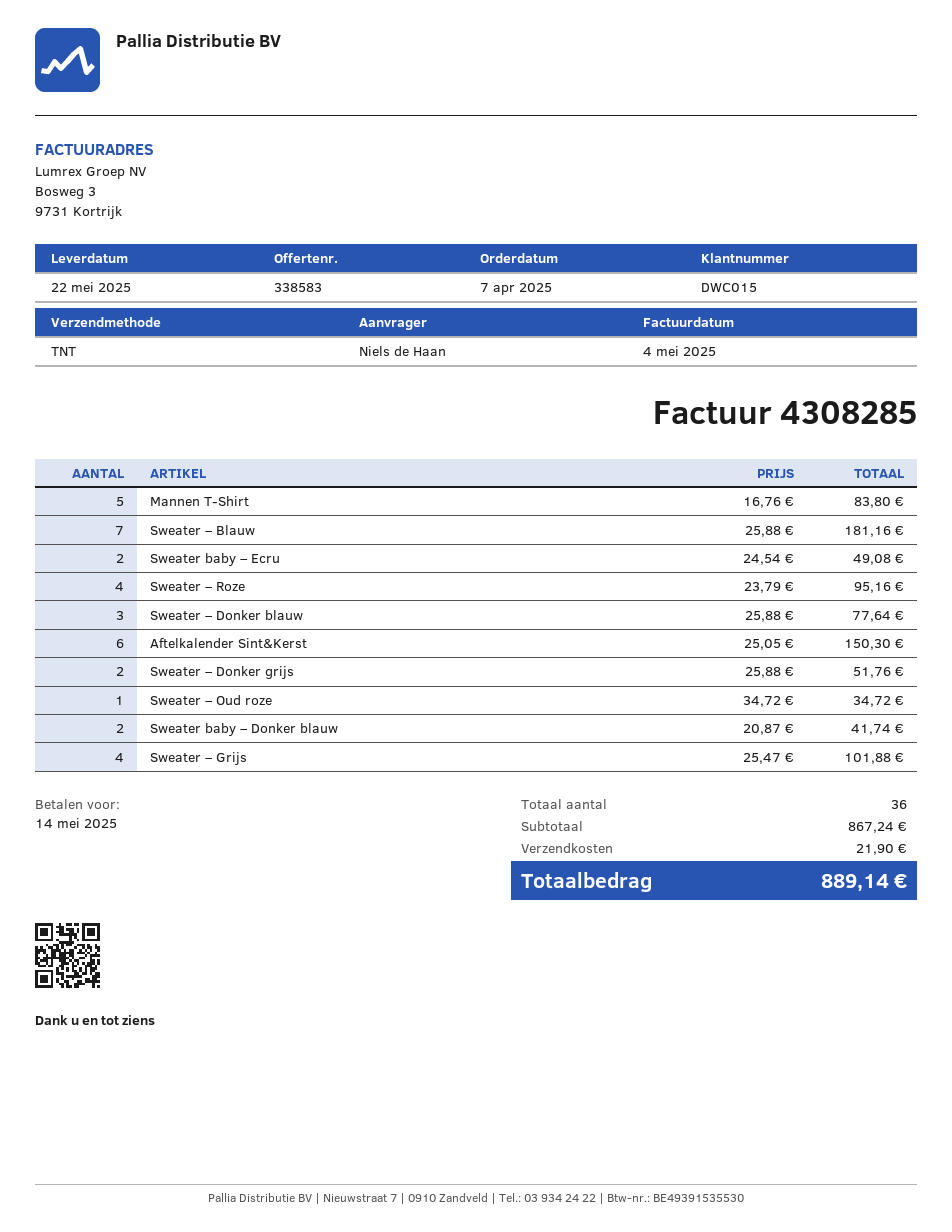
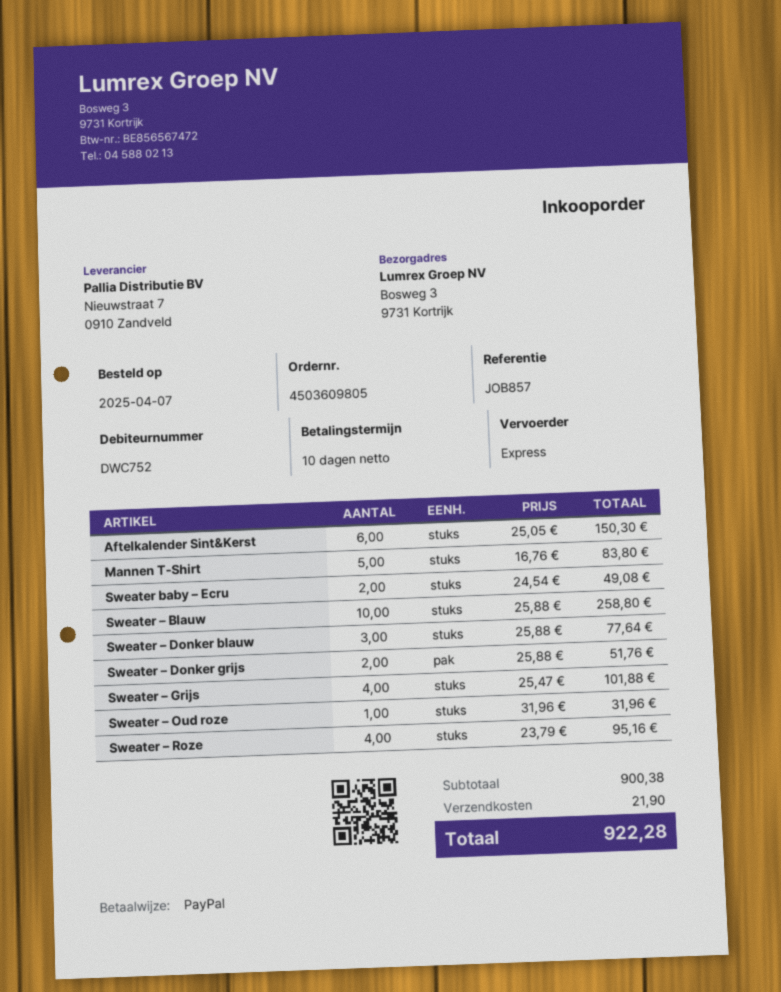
customer number: DWC015 -> DWC752
shipping method: TNT -> express
Sweater – Blauw: 7 x 25.88 = 181.16 -> 10 x 25.88 = 258.80
Sweater – Oud roze: 1 x 34.72 = 34.72 -> 1 x 31.96 = 31.96
Sweater baby – Donker blauw: 2 x 20.87 = 41.74 -> none
subtotal: 867.24 -> 900.38
total: 889.14 -> 922.28

